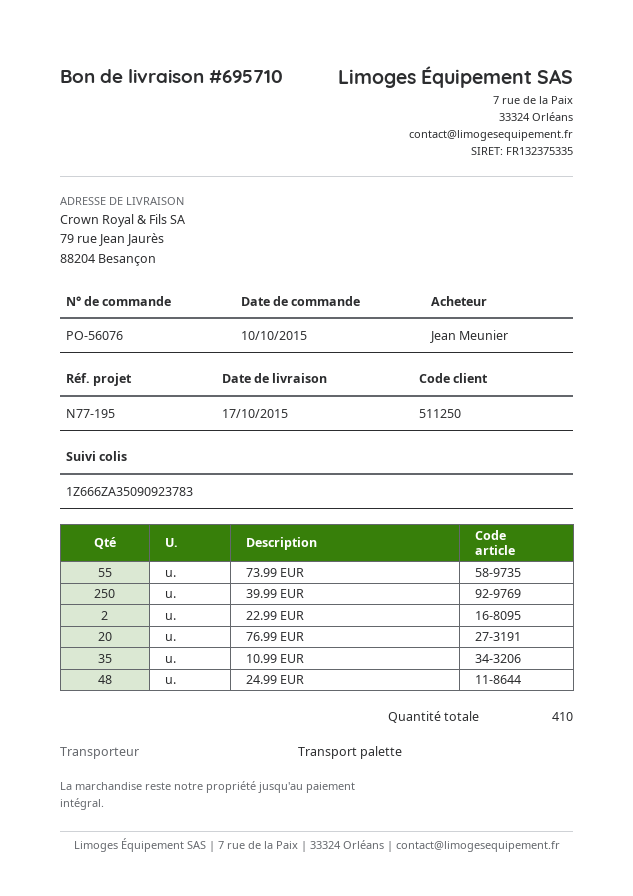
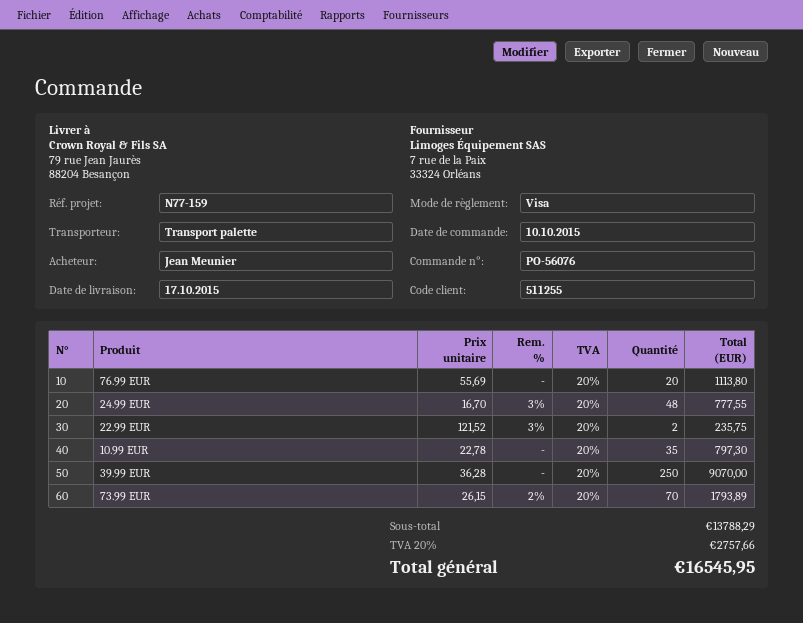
customer number: 511250 -> 511255
reference: N77-195 -> N77-159
73.99 EUR: 55 -> 70

